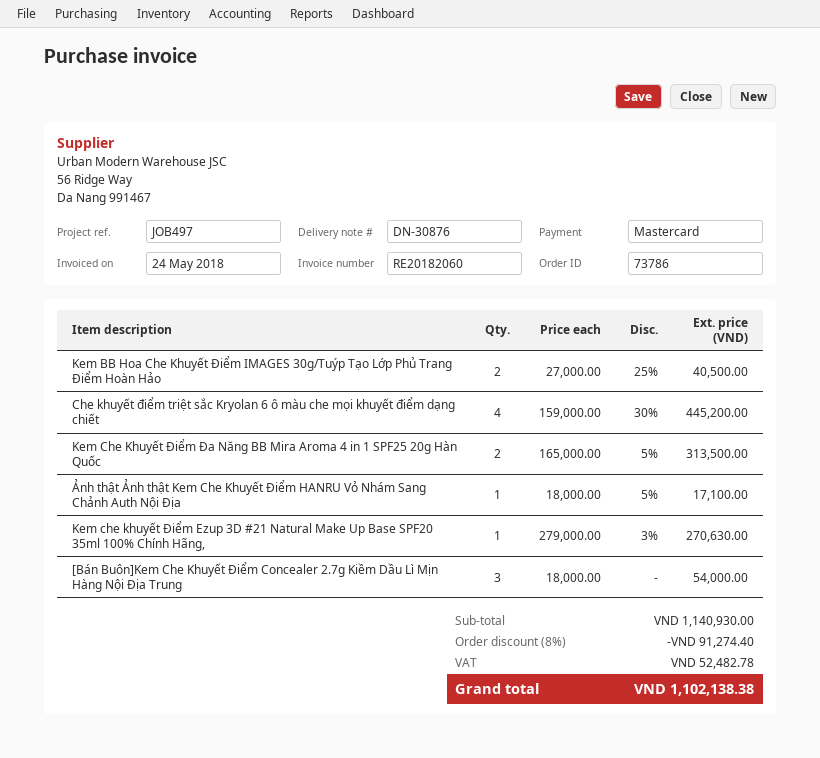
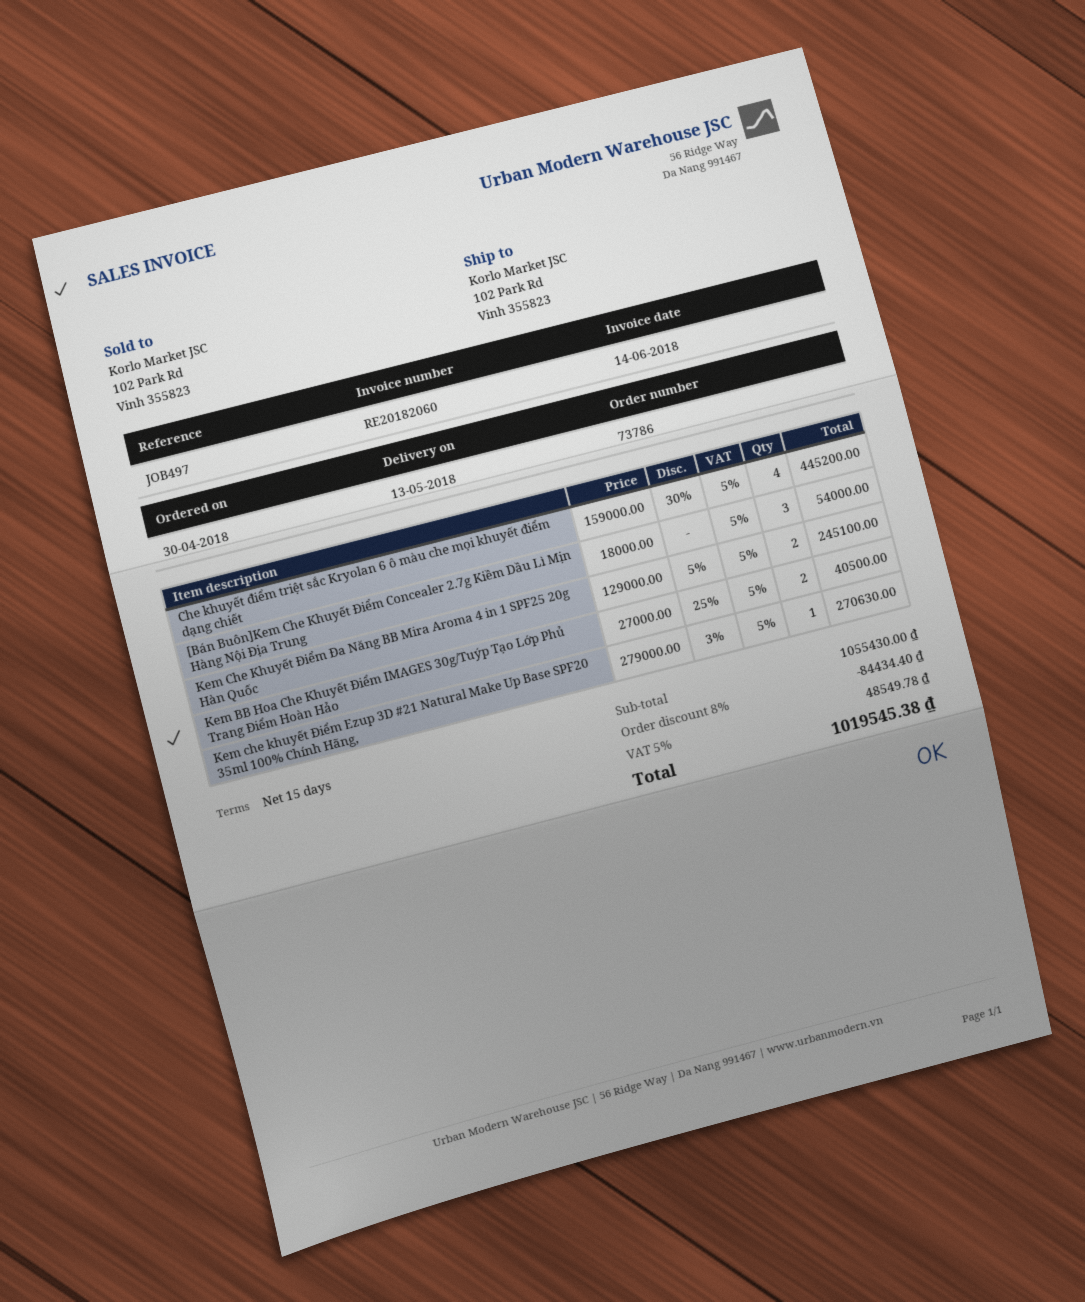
invoice date: 2018-05-24 -> 2018-06-14
Kem Che Khuyết Điểm Đa Năng BB Mira Aroma 4 in 1 SPF25 20g Hàn Quốc: 2 x 165000.00 - 5% = 313500.00 -> 2 x 129000.00 - 5% = 245100.00
Ảnh thật Ảnh thật Kem Che Khuyết Điểm HANRU Vỏ Nhám Sang Chảnh Auth Nội Địa: 1 x 18000.00 - 5% = 17100.00 -> none
subtotal: 1140930.00 -> 1055430.00
discount: 8% = 91274.40 -> 8% = 84434.40
tax: 52482.78 -> 48549.78
total: 1102138.38 -> 1019545.38

